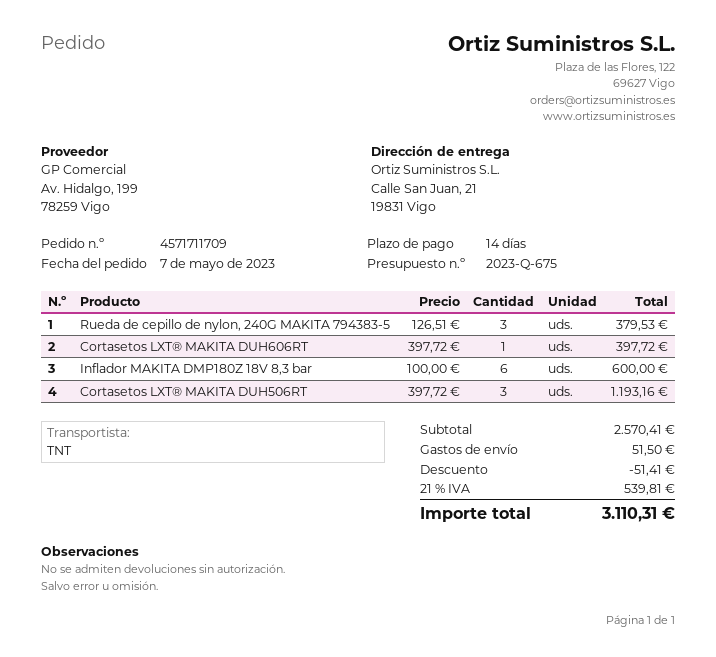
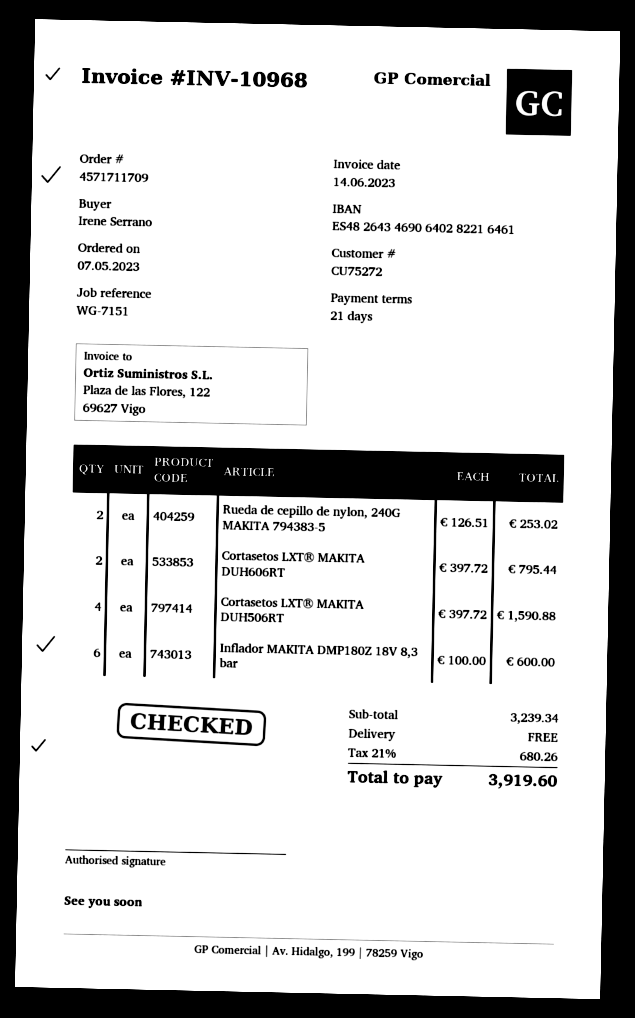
payment terms: 14 days -> 21 days
Rueda de cepillo de nylon, 240G MAKITA 794383-5: 3 x 126.51 = 379.53 -> 2 x 126.51 = 253.02
Cortasetos LXT® MAKITA DUH606RT: 1 x 397.72 = 397.72 -> 2 x 397.72 = 795.44
Cortasetos LXT® MAKITA DUH506RT: 3 x 397.72 = 1193.16 -> 4 x 397.72 = 1590.88
subtotal: 2570.41 -> 3239.34
discount: 51.41 -> none
shipping: 51.50 -> 0.00
tax: 21% = 539.81 -> 21% = 680.26
total: 3110.31 -> 3919.60

